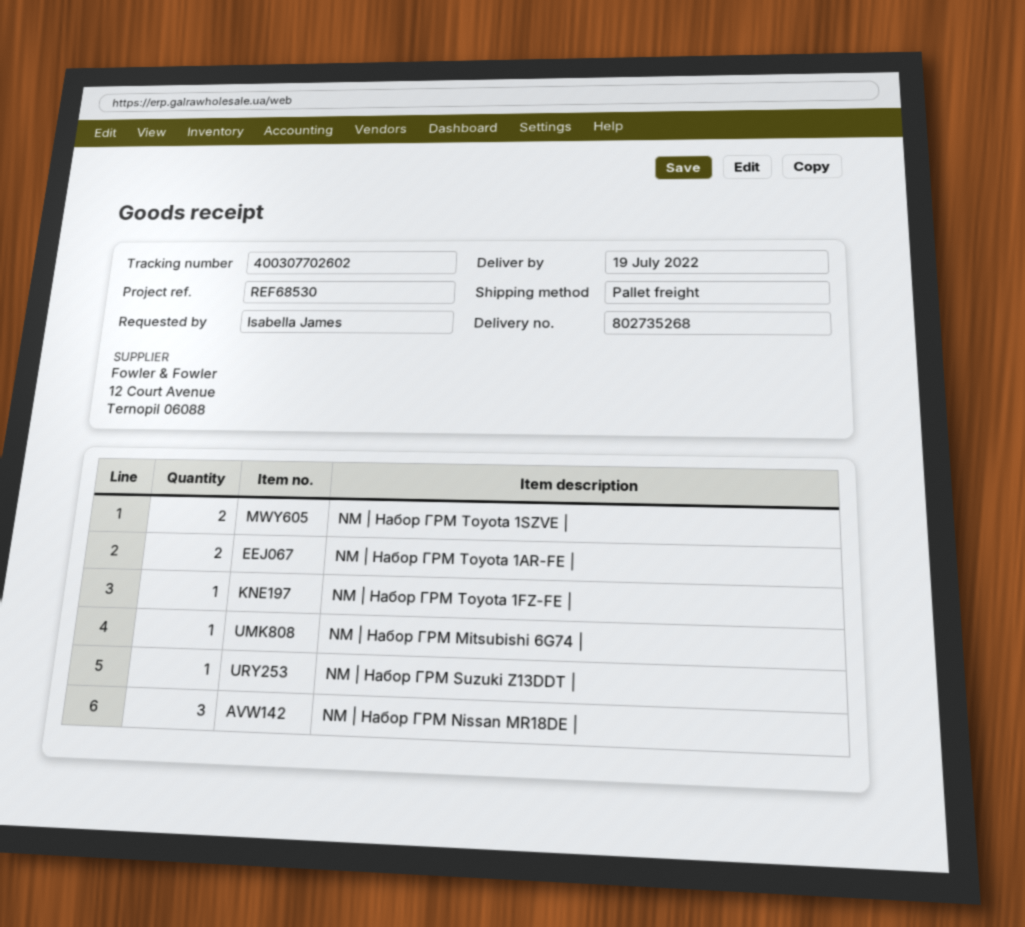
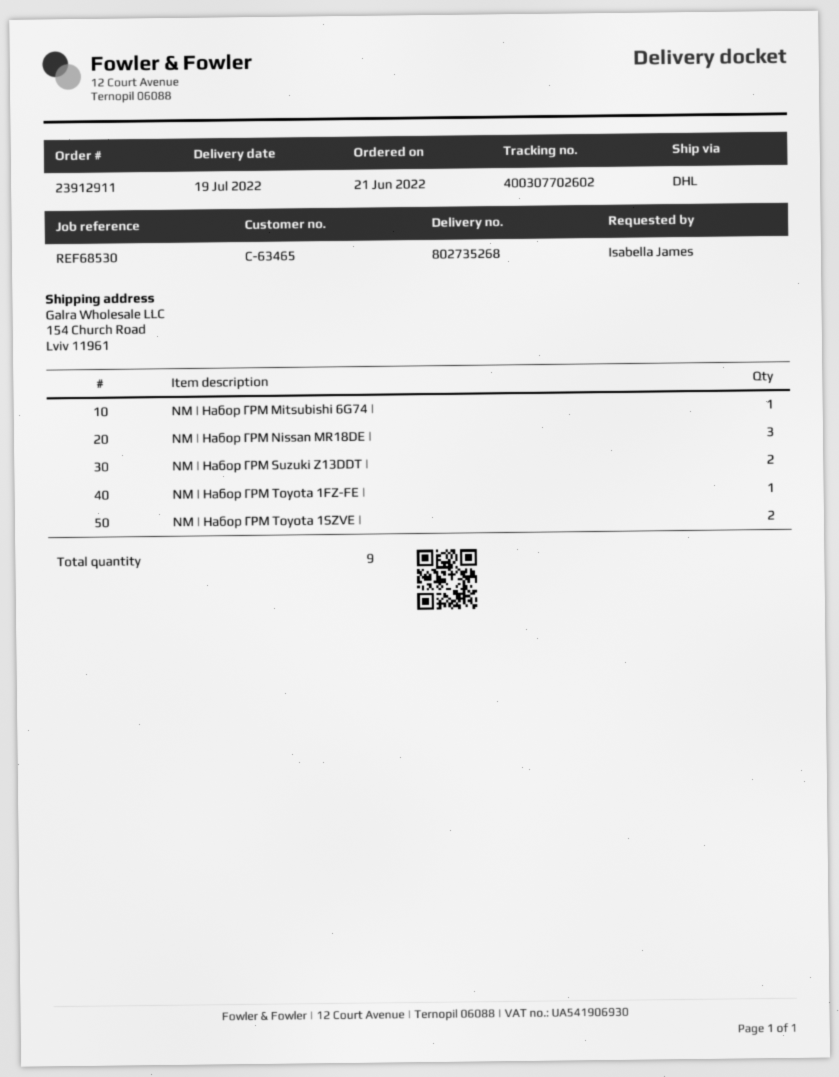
shipping method: pallet freight -> DHL
NM | Набор ГРМ Toyota 1AR-FE |: 2 -> none
NM | Набор ГРМ Suzuki Z13DDT |: 1 -> 2

